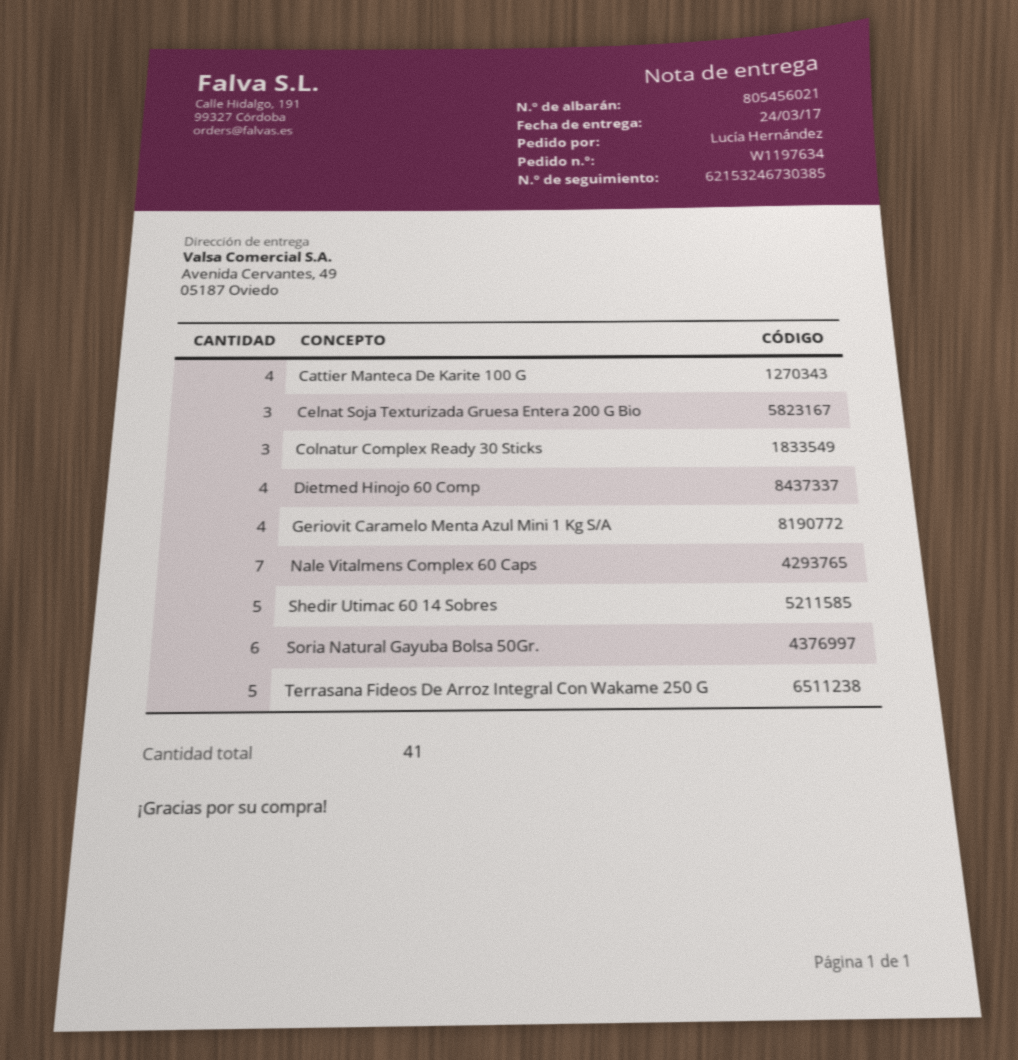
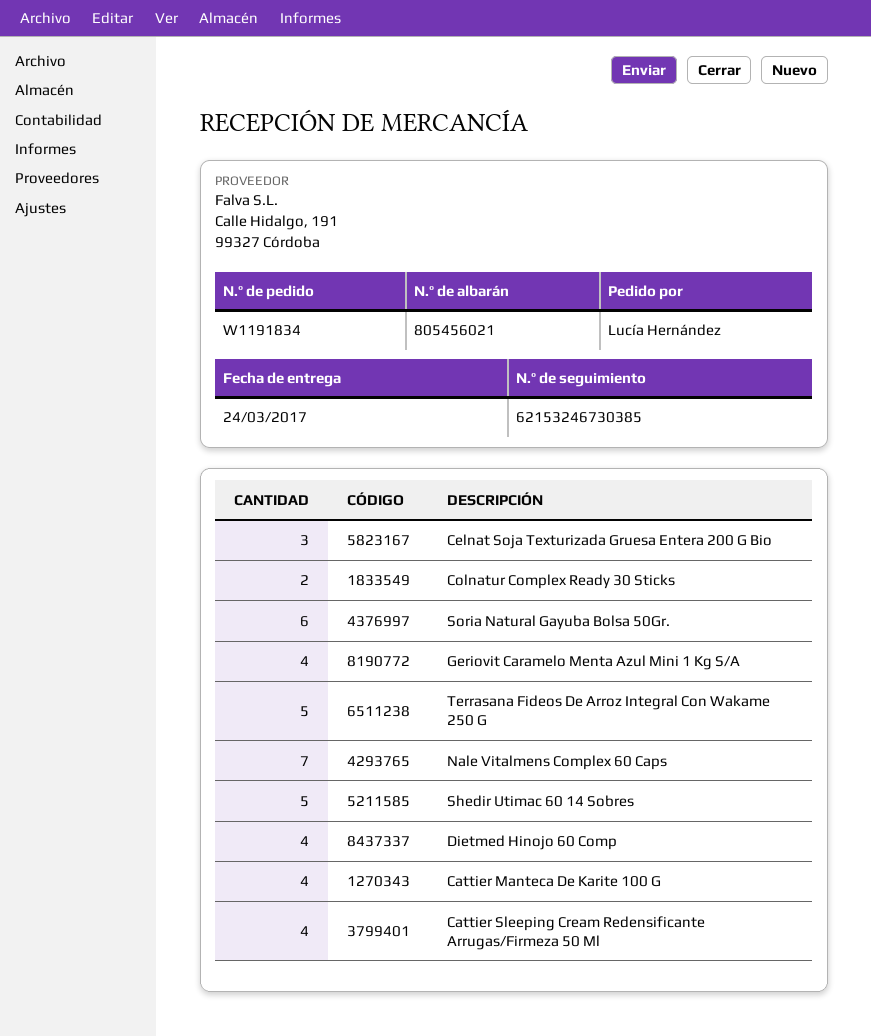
order number: W1197634 -> W1191834
Colnatur Complex Ready 30 Sticks: 3 -> 2
Cattier Sleeping Cream Redensificante Arrugas/Firmeza 50 Ml: none -> 4

